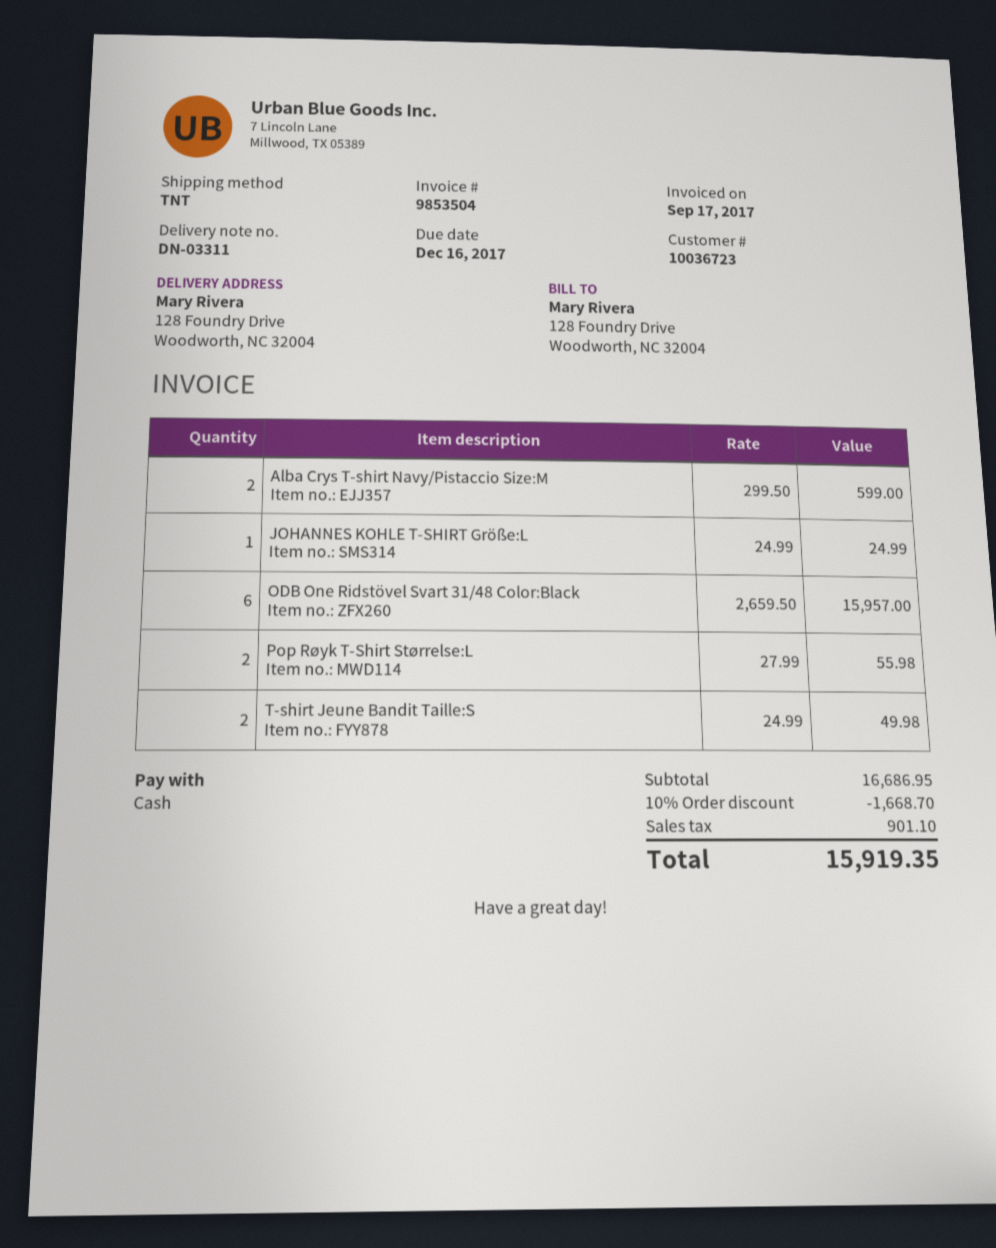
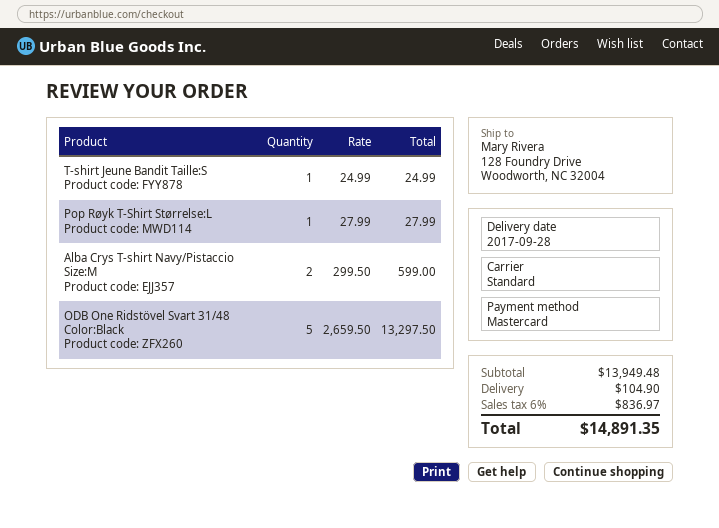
payment method: cash -> Mastercard
shipping method: TNT -> standard
JOHANNES KOHLE T-SHIRT Größe:L: 1 x 24.99 = 24.99 -> none
ODB One Ridstövel Svart 31/48 Color:Black: 6 x 2659.50 = 15957.00 -> 5 x 2659.50 = 13297.50
Pop Røyk T-Shirt Størrelse:L: 2 x 27.99 = 55.98 -> 1 x 27.99 = 27.99
T-shirt Jeune Bandit Taille:S: 2 x 24.99 = 49.98 -> 1 x 24.99 = 24.99
subtotal: 16686.95 -> 13949.48
discount: 10% = 1668.70 -> none
shipping: none -> 104.90
tax: 901.10 -> 836.97
total: 15919.35 -> 14891.35

